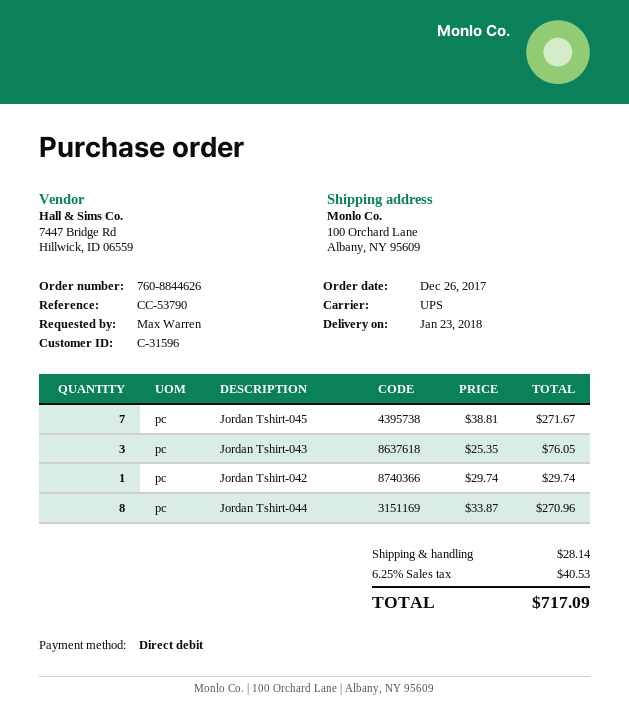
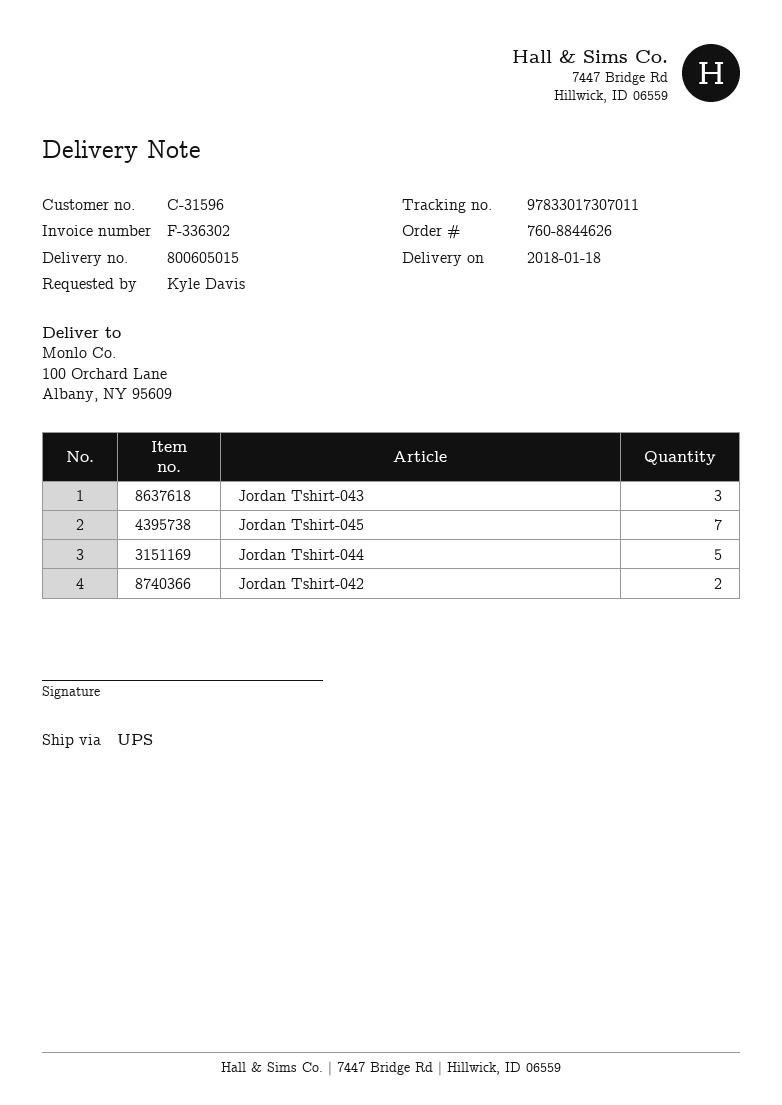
delivery date: 2018-01-23 -> 2018-01-18
ordered by: Max Warren -> Kyle Davis
Jordan Tshirt-042: 1 -> 2
Jordan Tshirt-044: 8 -> 5

